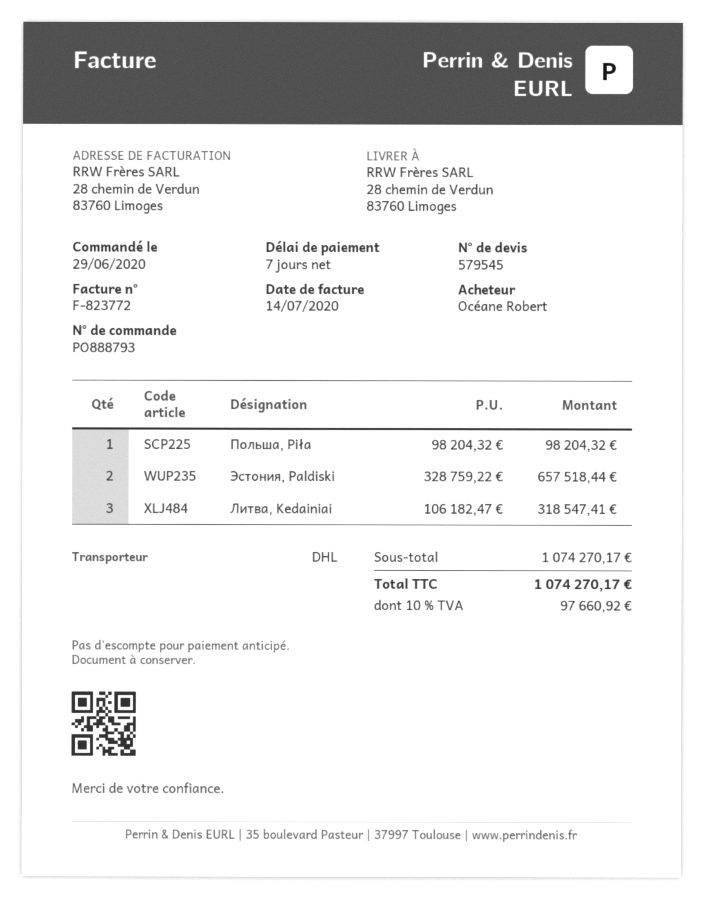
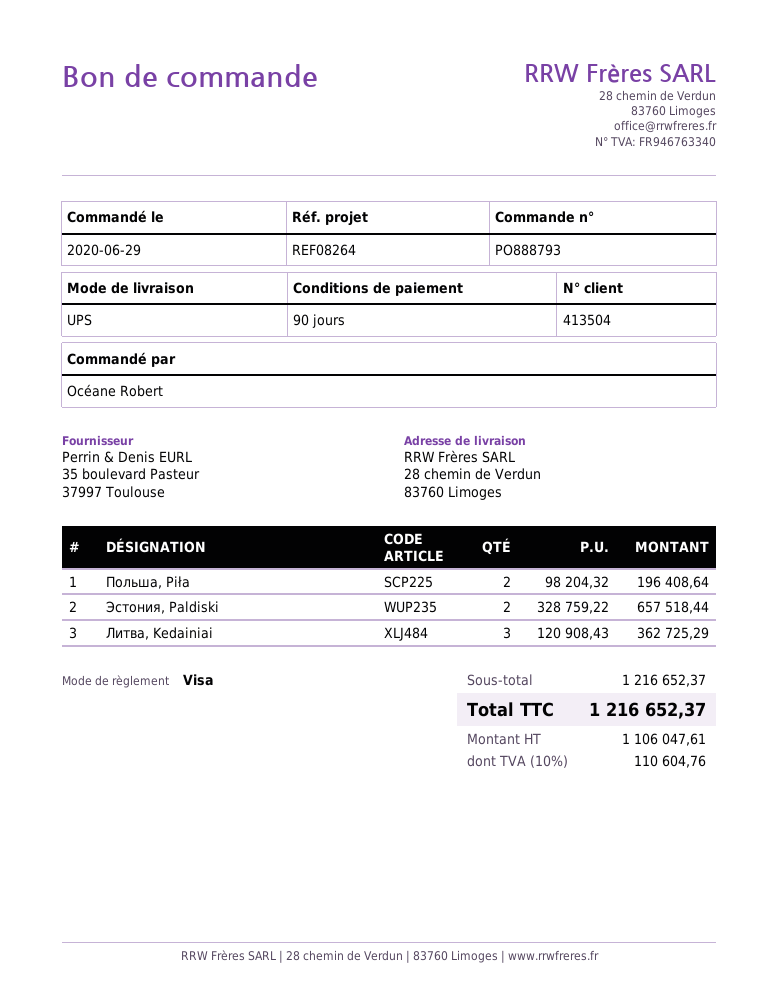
payment terms: 7 days -> 90 days
shipping method: DHL -> UPS
Польша, Piła: 1 x 98204.32 = 98204.32 -> 2 x 98204.32 = 196408.64
Литва, Kedainiai: 3 x 106182.47 = 318547.41 -> 3 x 120908.43 = 362725.29
subtotal: 1074270.17 -> 1216652.37
tax: 10% = 97660.92 -> 10% = 110604.76
total: 1074270.17 -> 1216652.37

